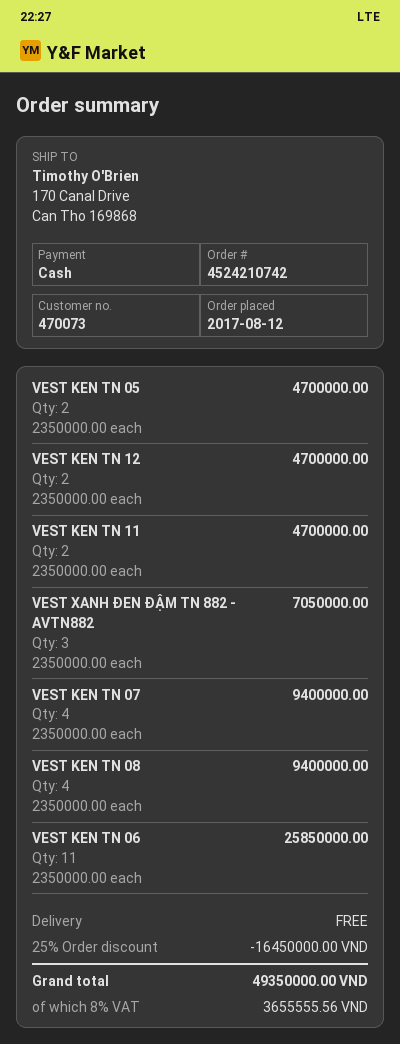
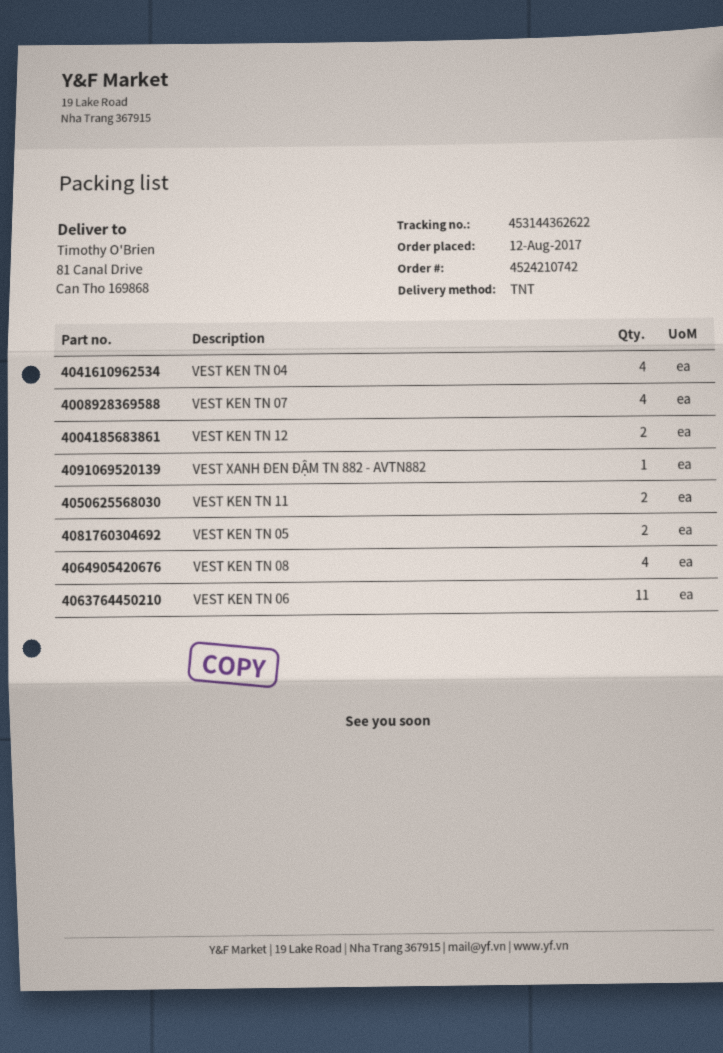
ship to: 170 Canal Drive, Can Tho 169868 -> 81 Canal Drive, Can Tho 169868
VEST XANH ĐEN ĐẬM TN 882 - AVTN882: 3 -> 1
VEST KEN TN 04: none -> 4

